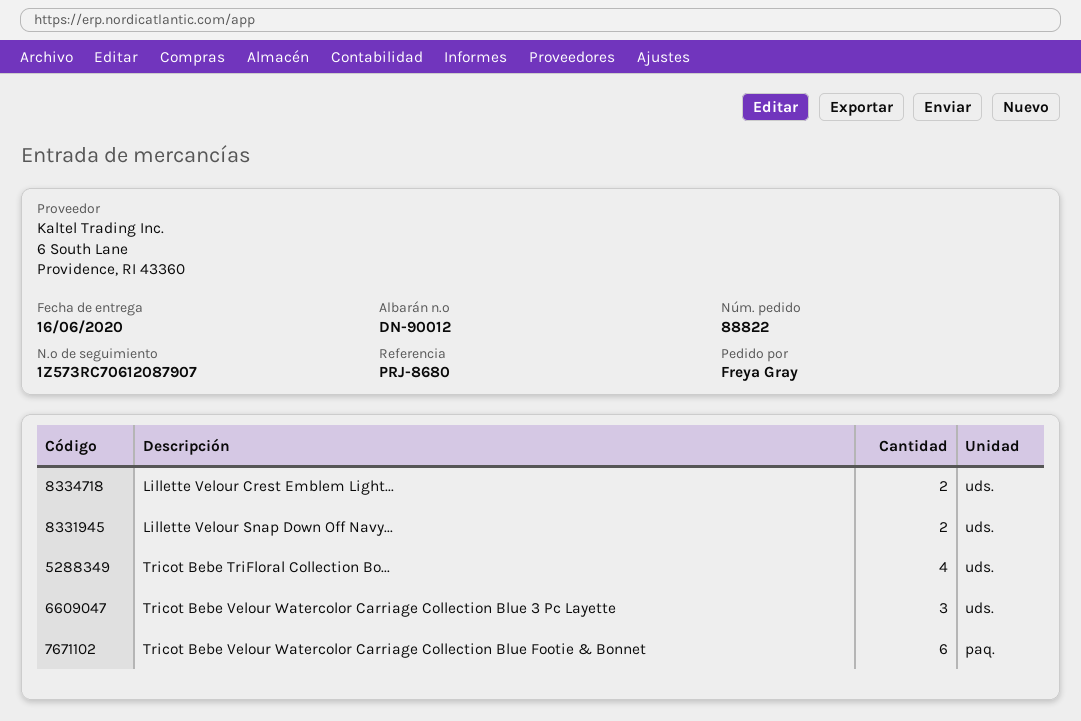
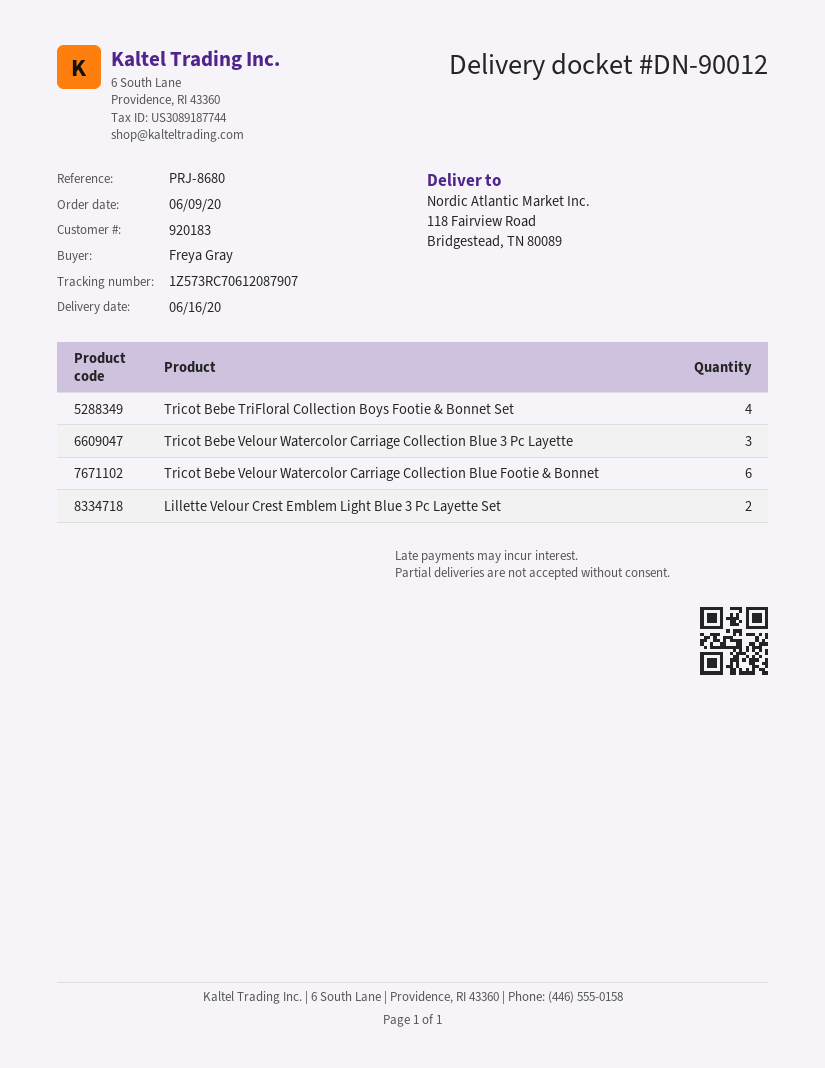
Lillette Velour Snap Down Off Navy...: 2 -> none

